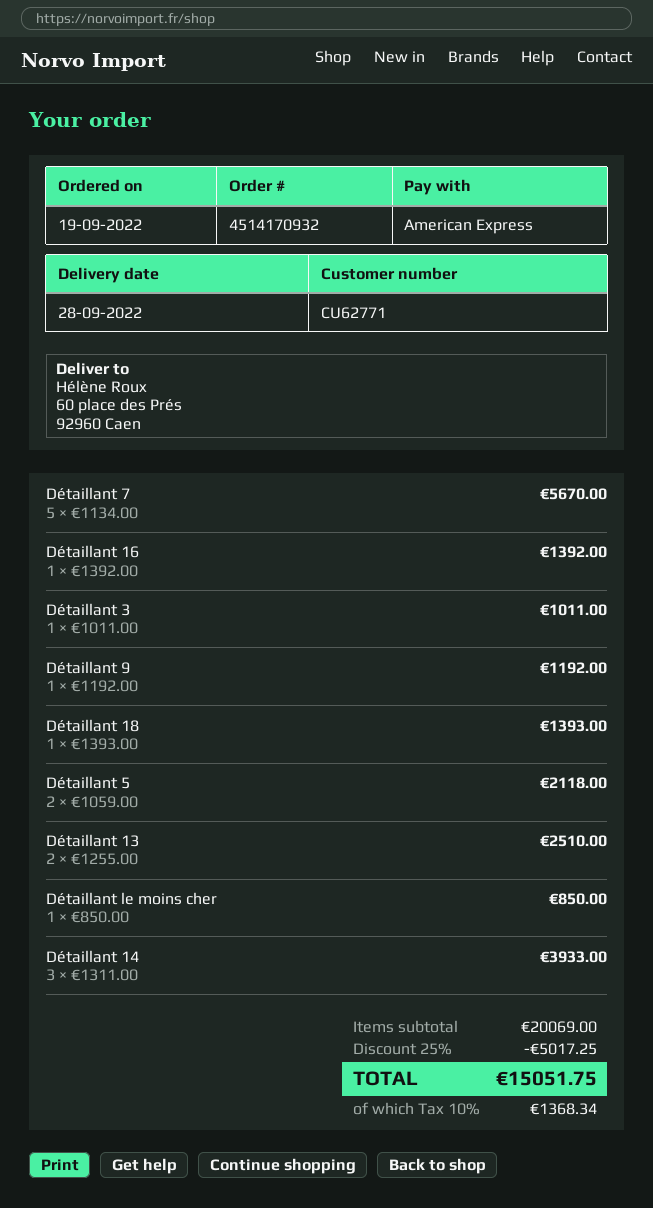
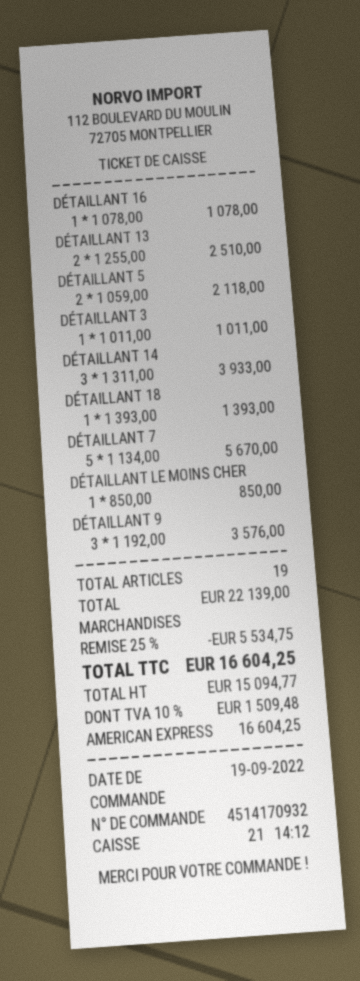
Détaillant 16: 1 x 1392.00 = 1392.00 -> 1 x 1078.00 = 1078.00
Détaillant 9: 1 x 1192.00 = 1192.00 -> 3 x 1192.00 = 3576.00
subtotal: 20069.00 -> 22139.00
discount: 25% = 5017.25 -> 25% = 5534.75
tax: 10% = 1368.34 -> 10% = 1509.48
total: 15051.75 -> 16604.25

